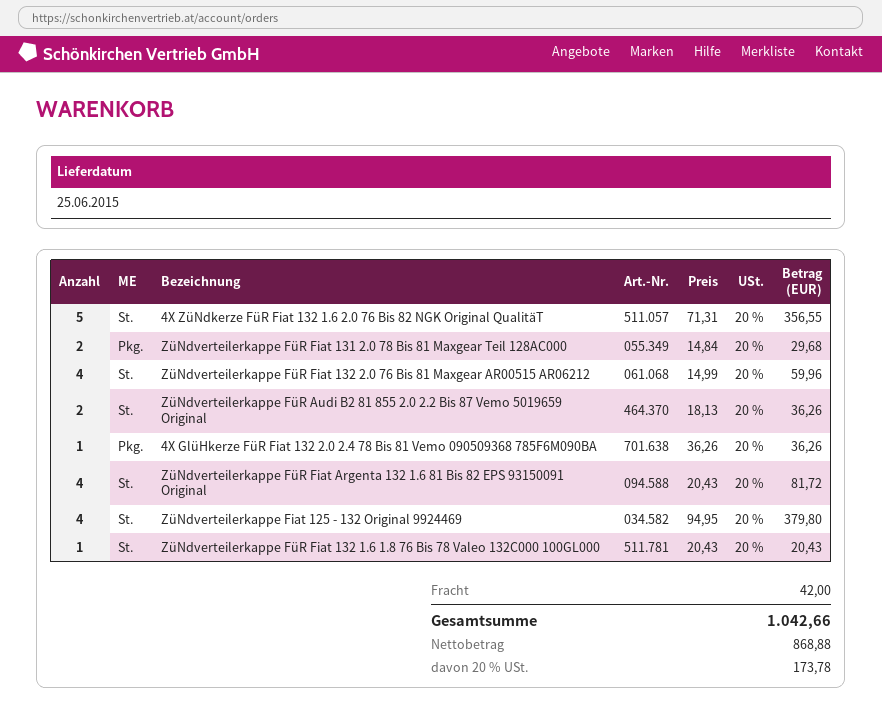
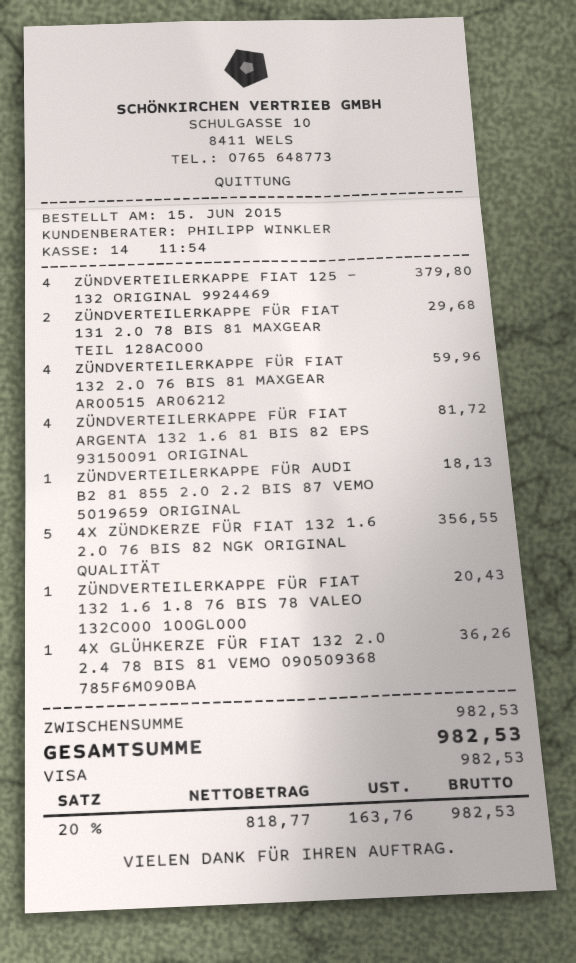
ZüNdverteilerkappe FüR Audi B2 81 855 2.0 2.2 Bis 87 Vemo 5019659 Original: 2 for 36.26 -> 1 for 18.13
shipping: 42.00 -> none
net: 868.88 -> 818.77
tax: 20% = 173.78 -> 20% = 163.76
total: 1042.66 -> 982.53

